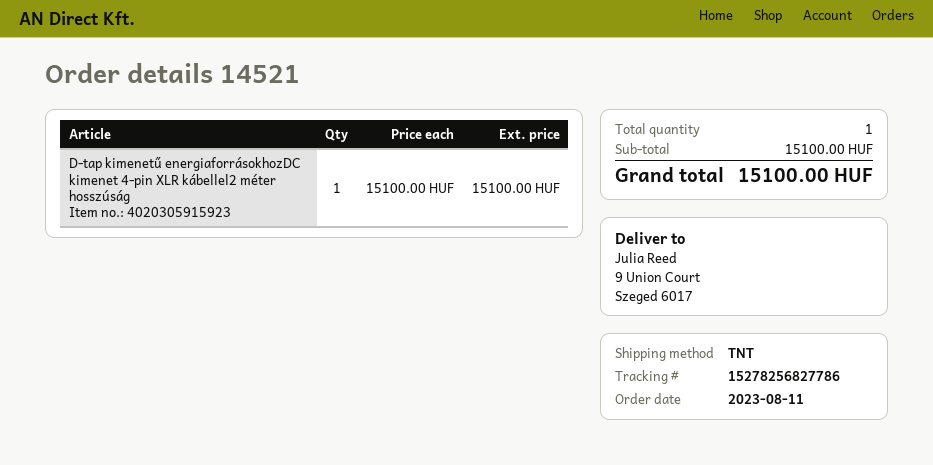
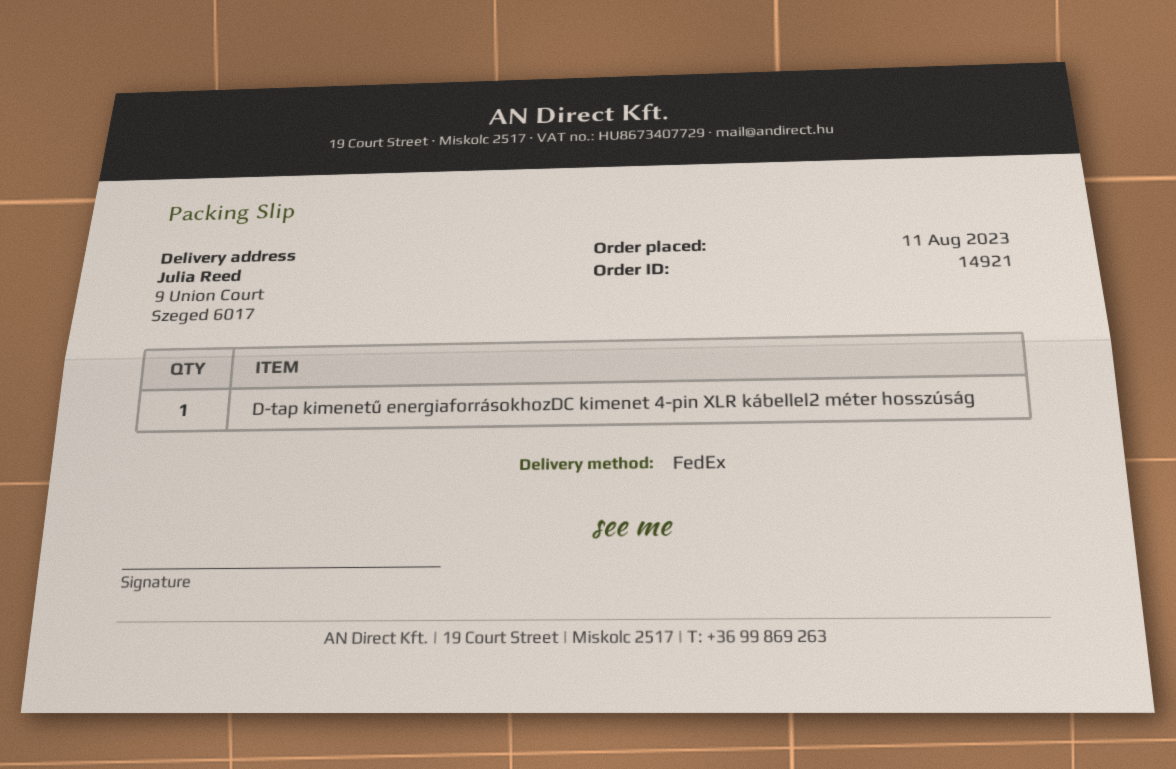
order number: 14521 -> 14921
shipping method: TNT -> FedEx

